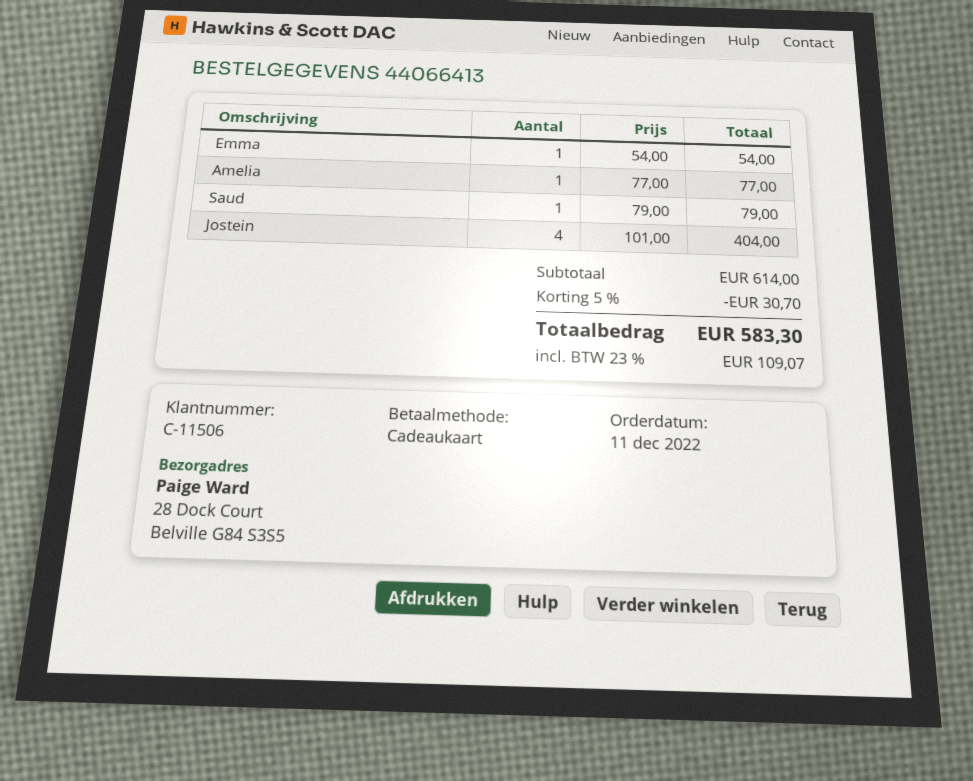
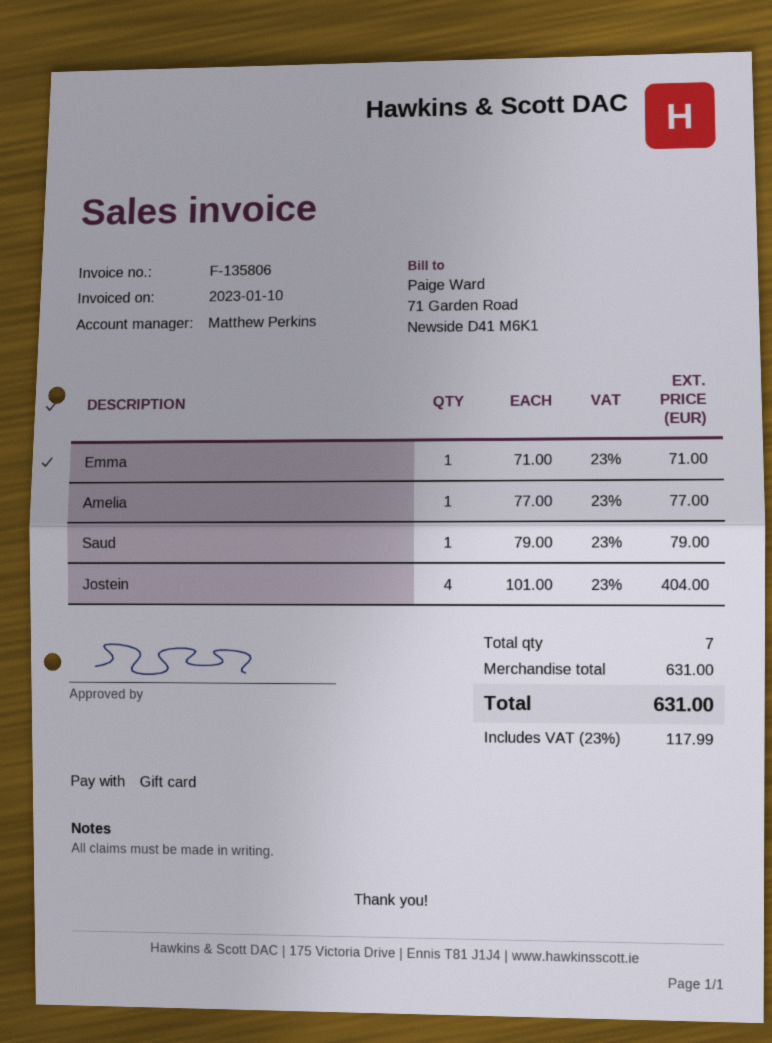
Emma: 1 x 54.00 = 54.00 -> 1 x 71.00 = 71.00
subtotal: 614.00 -> 631.00
discount: 5% = 30.70 -> none
tax: 23% = 109.07 -> 23% = 117.99
total: 583.30 -> 631.00

